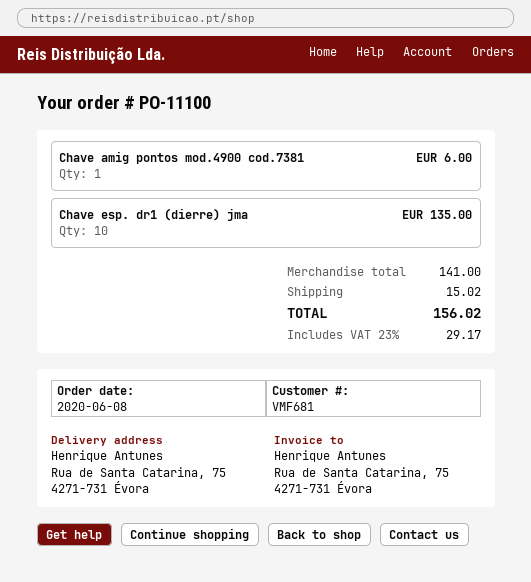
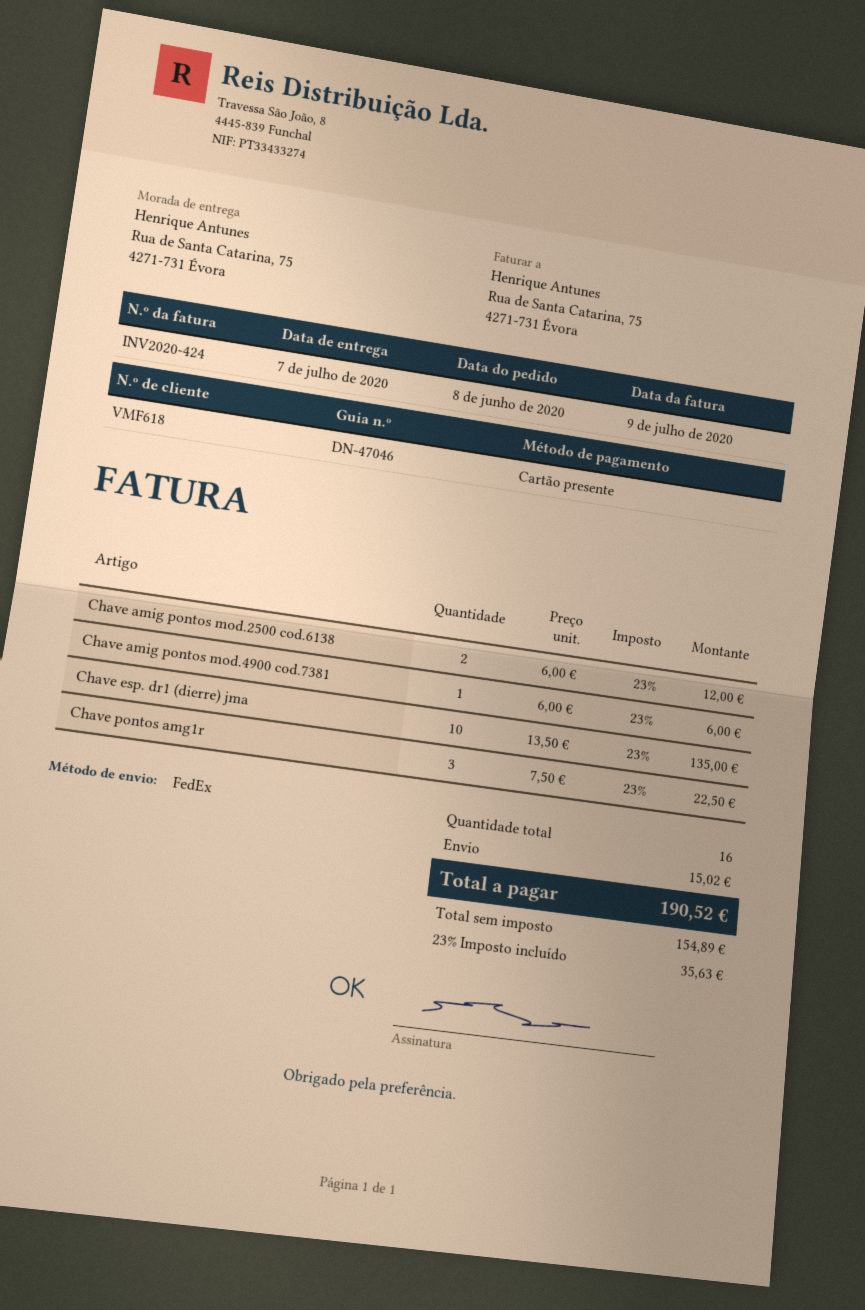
customer number: VMF681 -> VMF618
Chave amig pontos mod.2500 cod.6138: none -> 2 for 12.00
Chave pontos amg1r: none -> 3 for 22.50
tax: 23% = 29.17 -> 23% = 35.63
total: 156.02 -> 190.52

